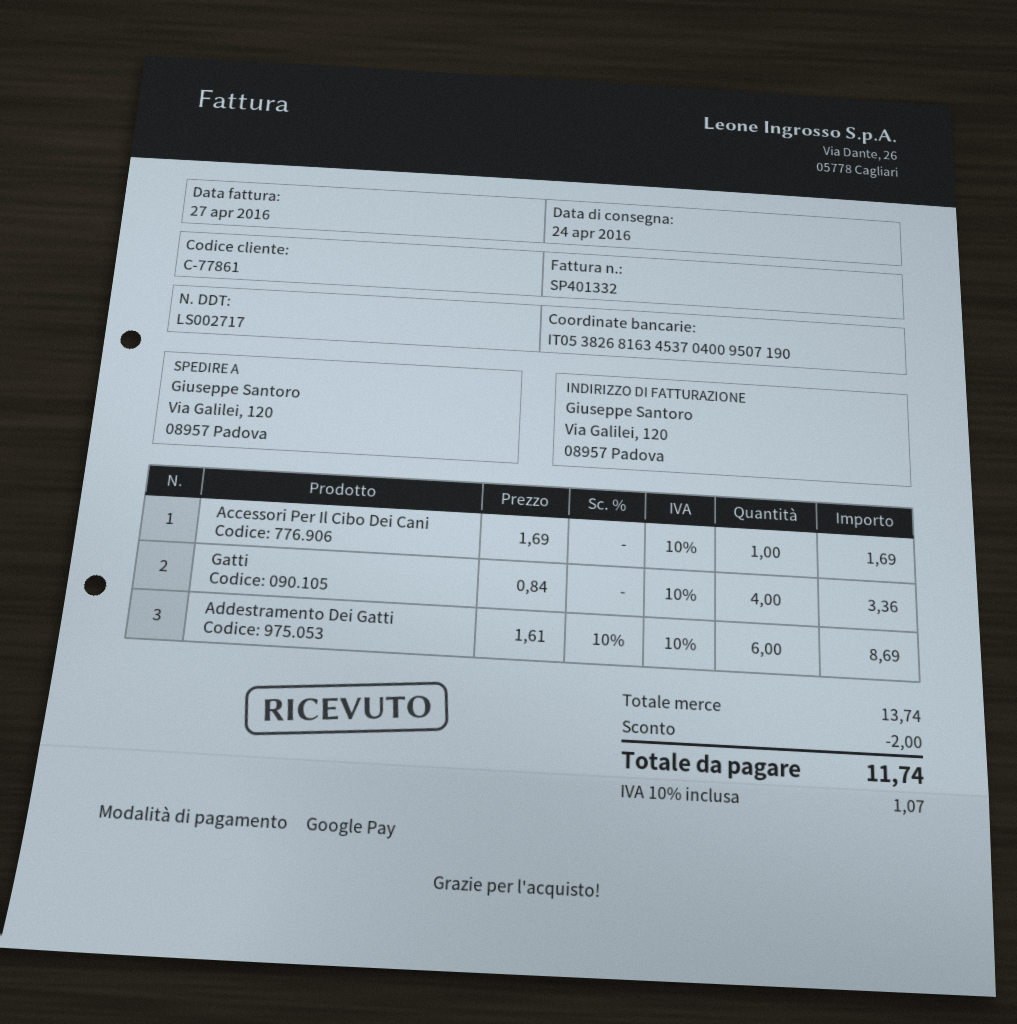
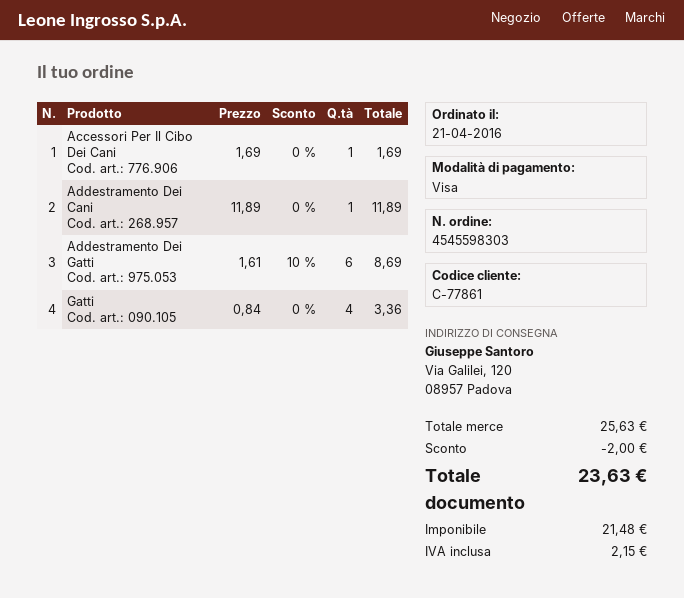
payment method: Google Pay -> Visa
Addestramento Dei Cani: none -> 1 x 11.89 = 11.89
subtotal: 13.74 -> 25.63
tax: 1.07 -> 2.15
total: 11.74 -> 23.63

